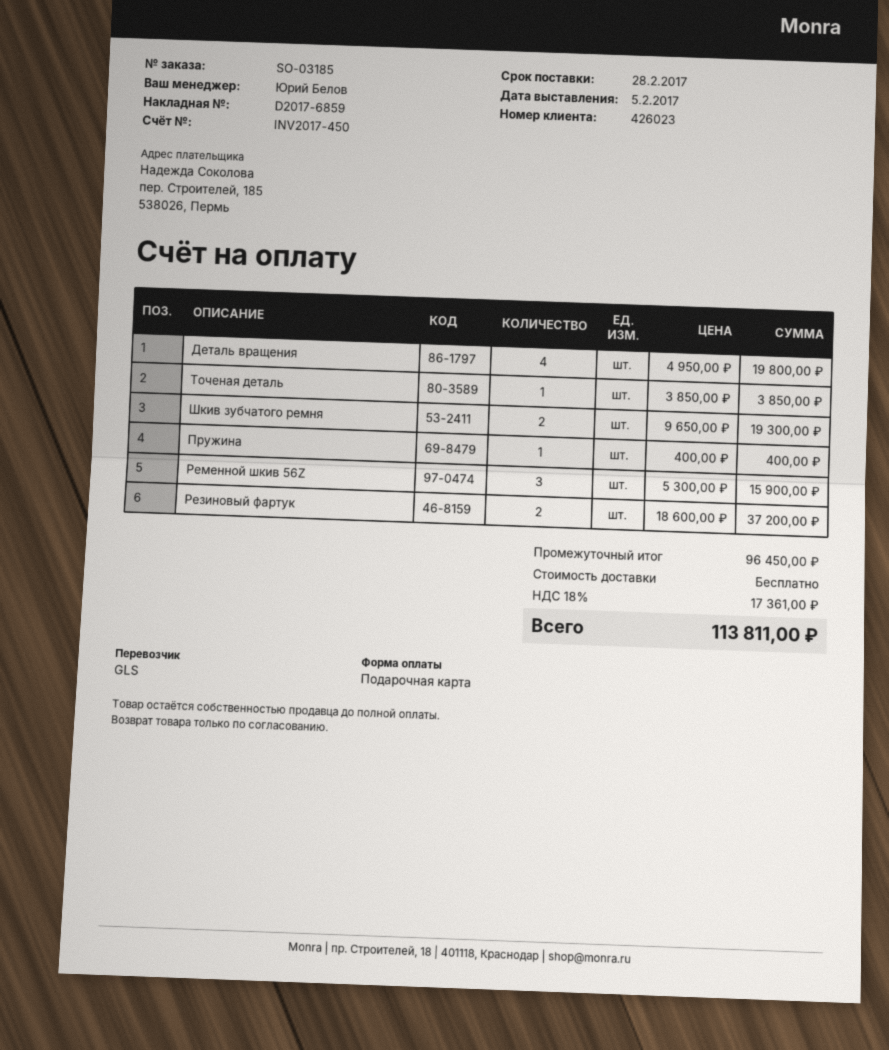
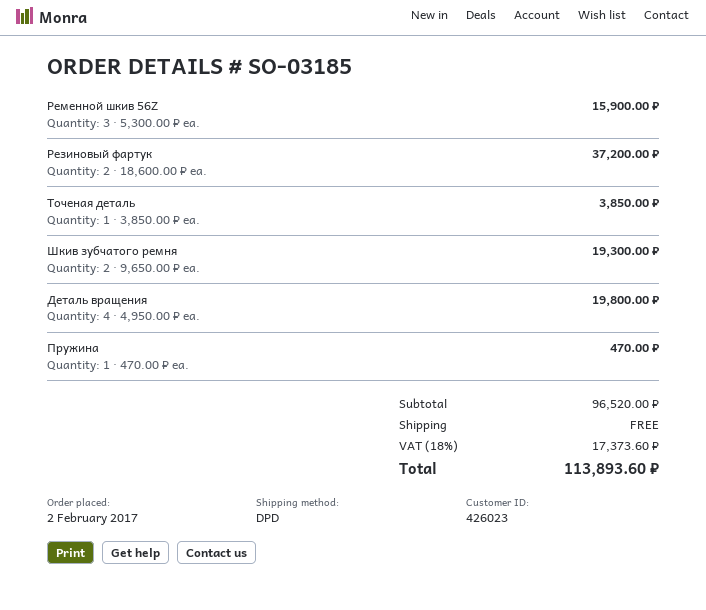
shipping method: GLS -> DPD
Пружина: 1 x 400.00 = 400.00 -> 1 x 470.00 = 470.00
subtotal: 96450.00 -> 96520.00
tax: 18% = 17361.00 -> 18% = 17373.60
total: 113811.00 -> 113893.60

